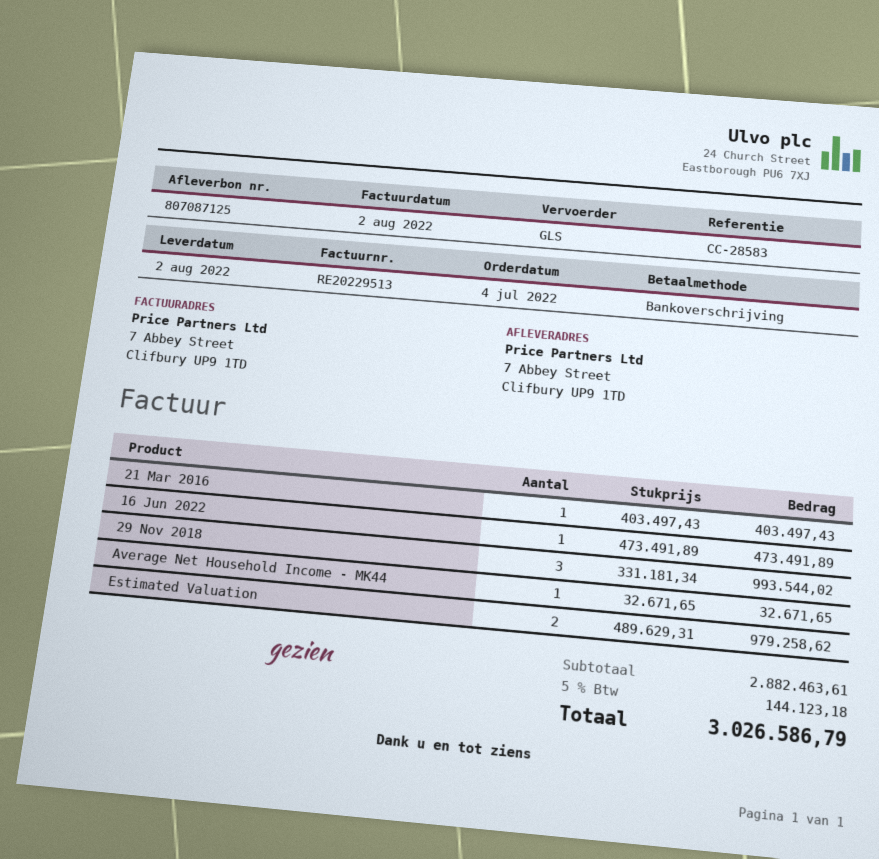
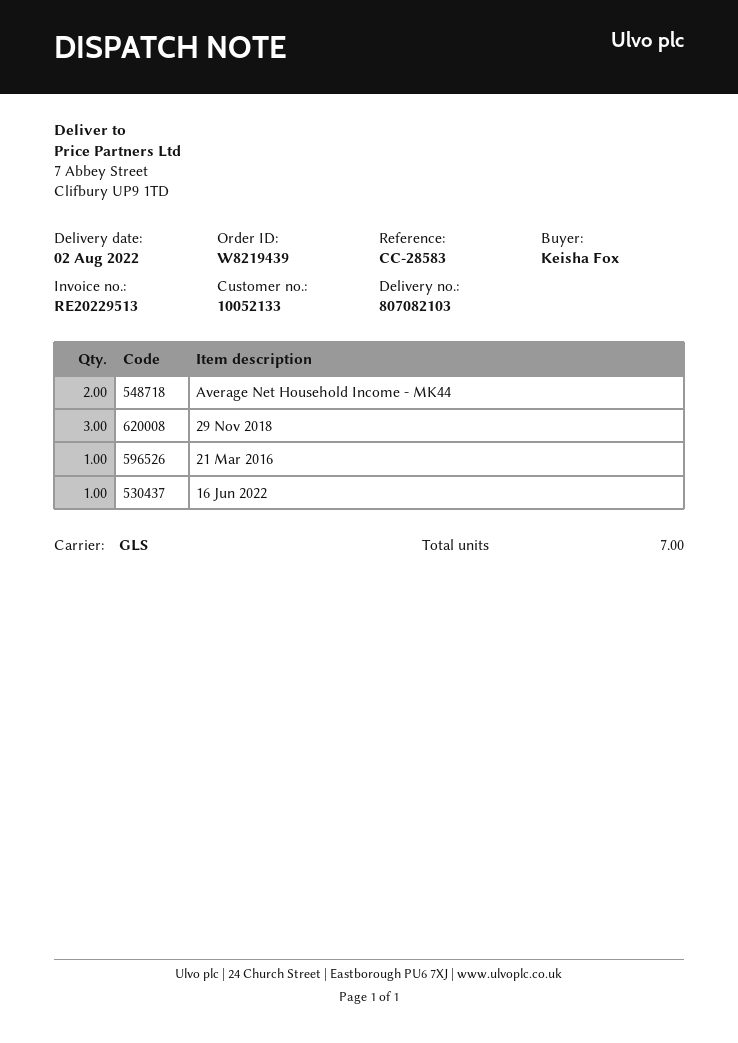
delivery note number: 807087125 -> 807082103
Average Net Household Income - MK44: 1 -> 2
Estimated Valuation: 2 -> none

